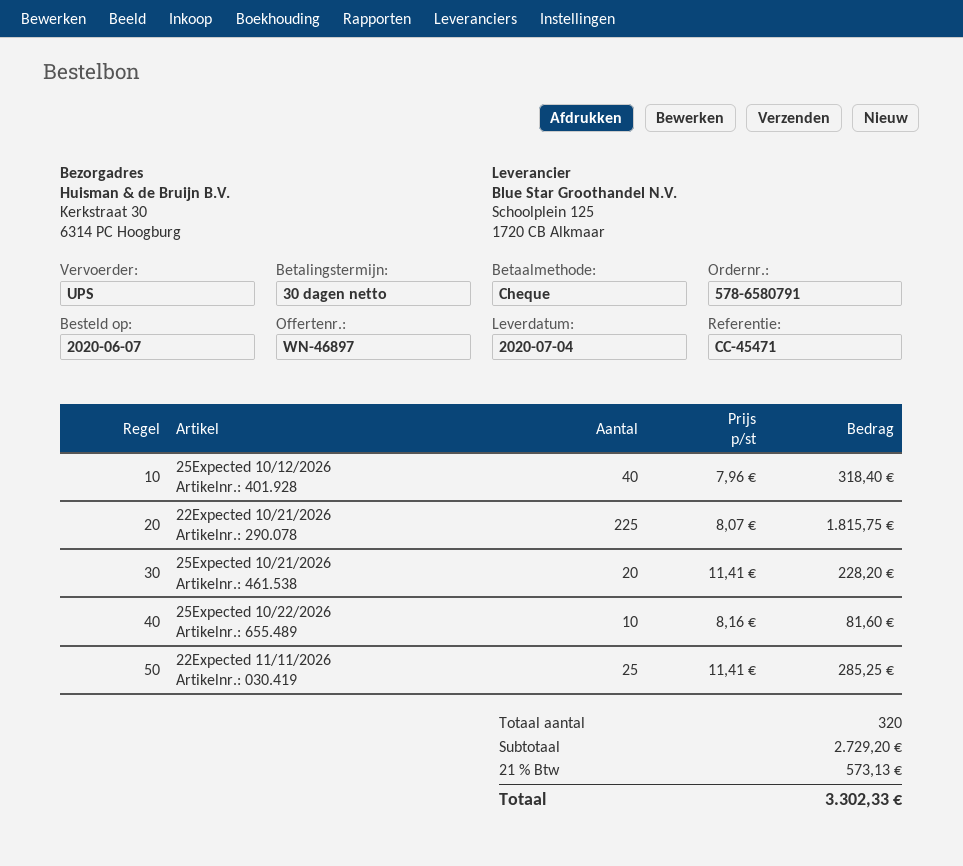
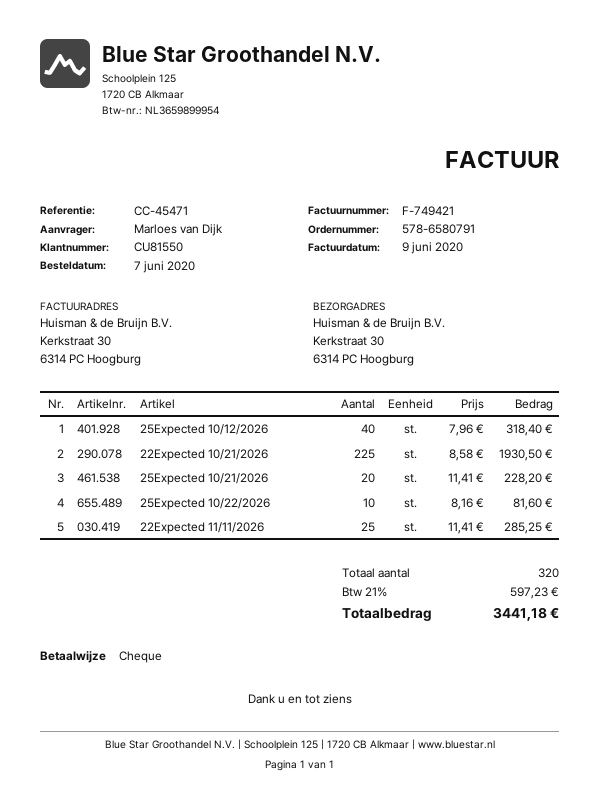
22Expected 10/21/2026: 225 x 8.07 = 1815.75 -> 225 x 8.58 = 1930.50
tax: 21% = 573.13 -> 21% = 597.23
total: 3302.33 -> 3441.18

